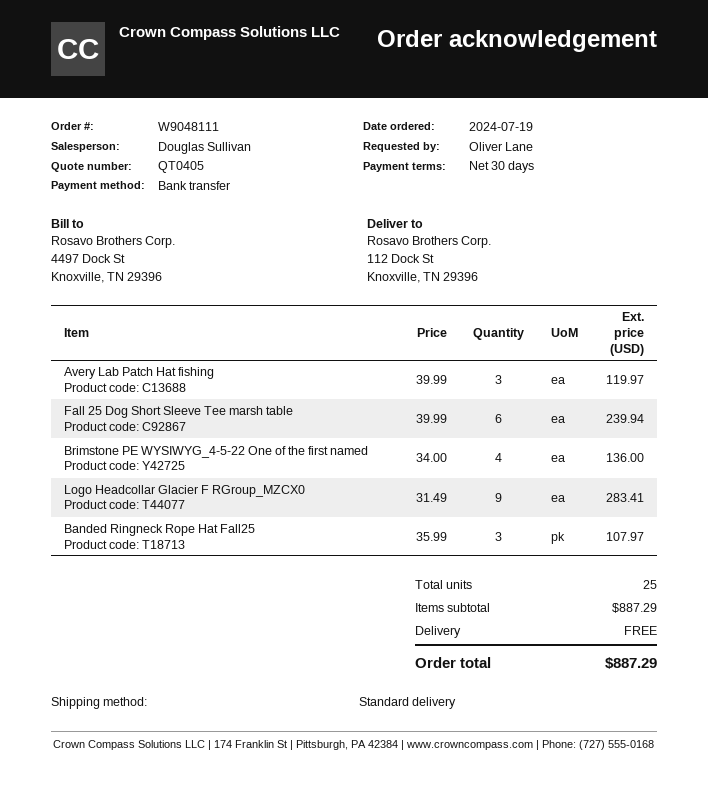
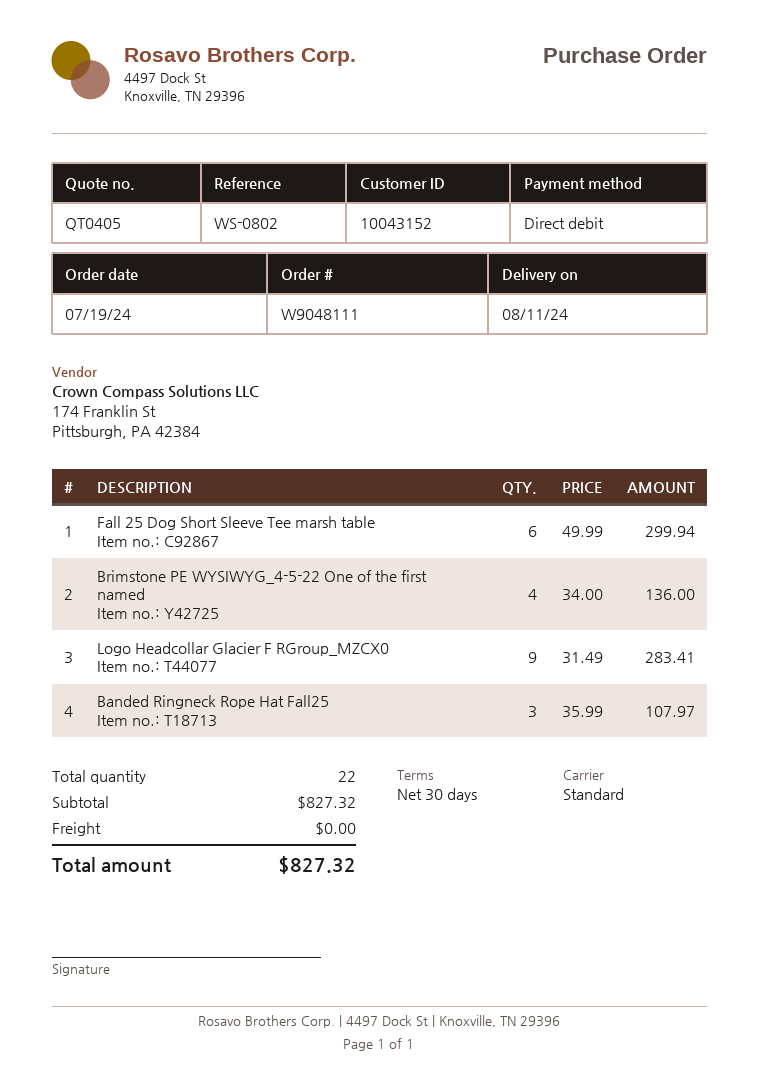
payment method: bank transfer -> direct debit
Avery Lab Patch Hat fishing: 3 x 39.99 = 119.97 -> none
Fall 25 Dog Short Sleeve Tee marsh table: 6 x 39.99 = 239.94 -> 6 x 49.99 = 299.94
total quantity: 25 -> 22
subtotal: 887.29 -> 827.32
total: 887.29 -> 827.32

